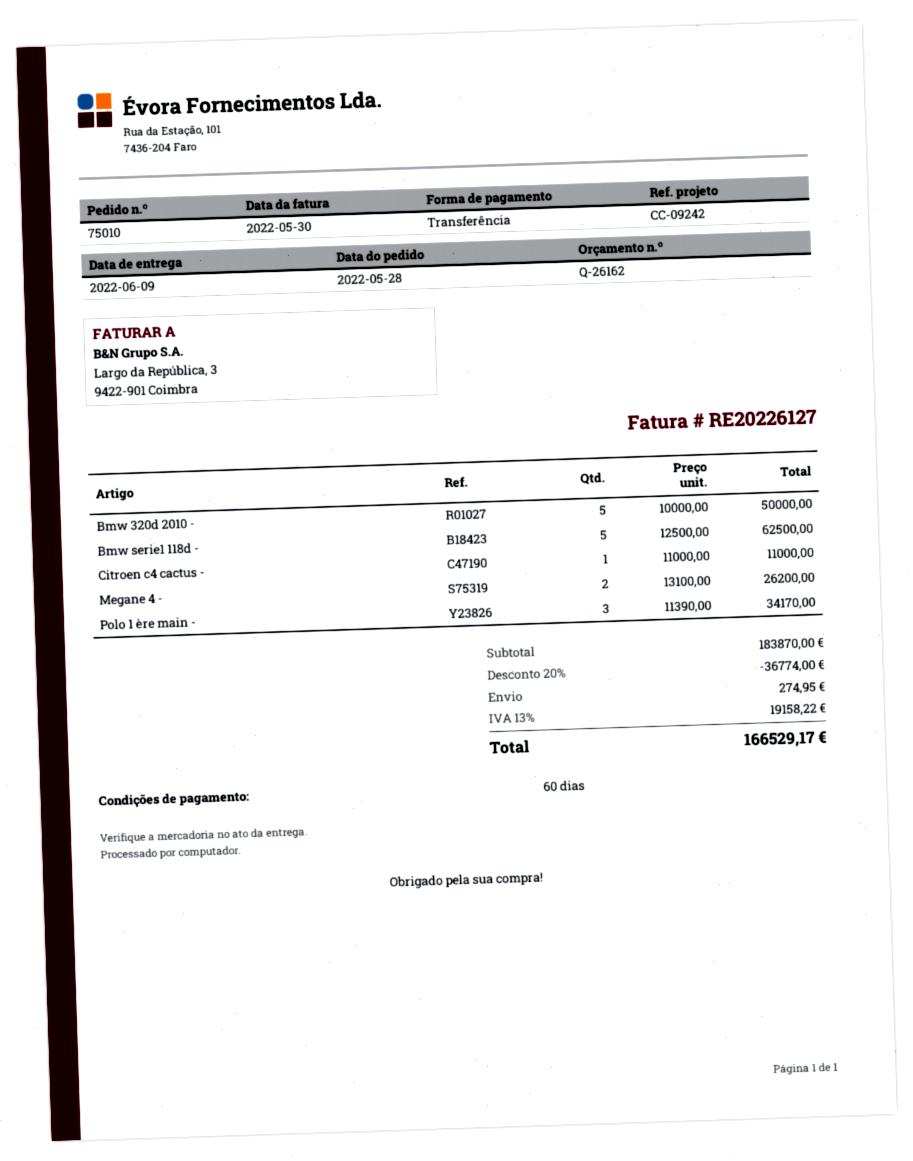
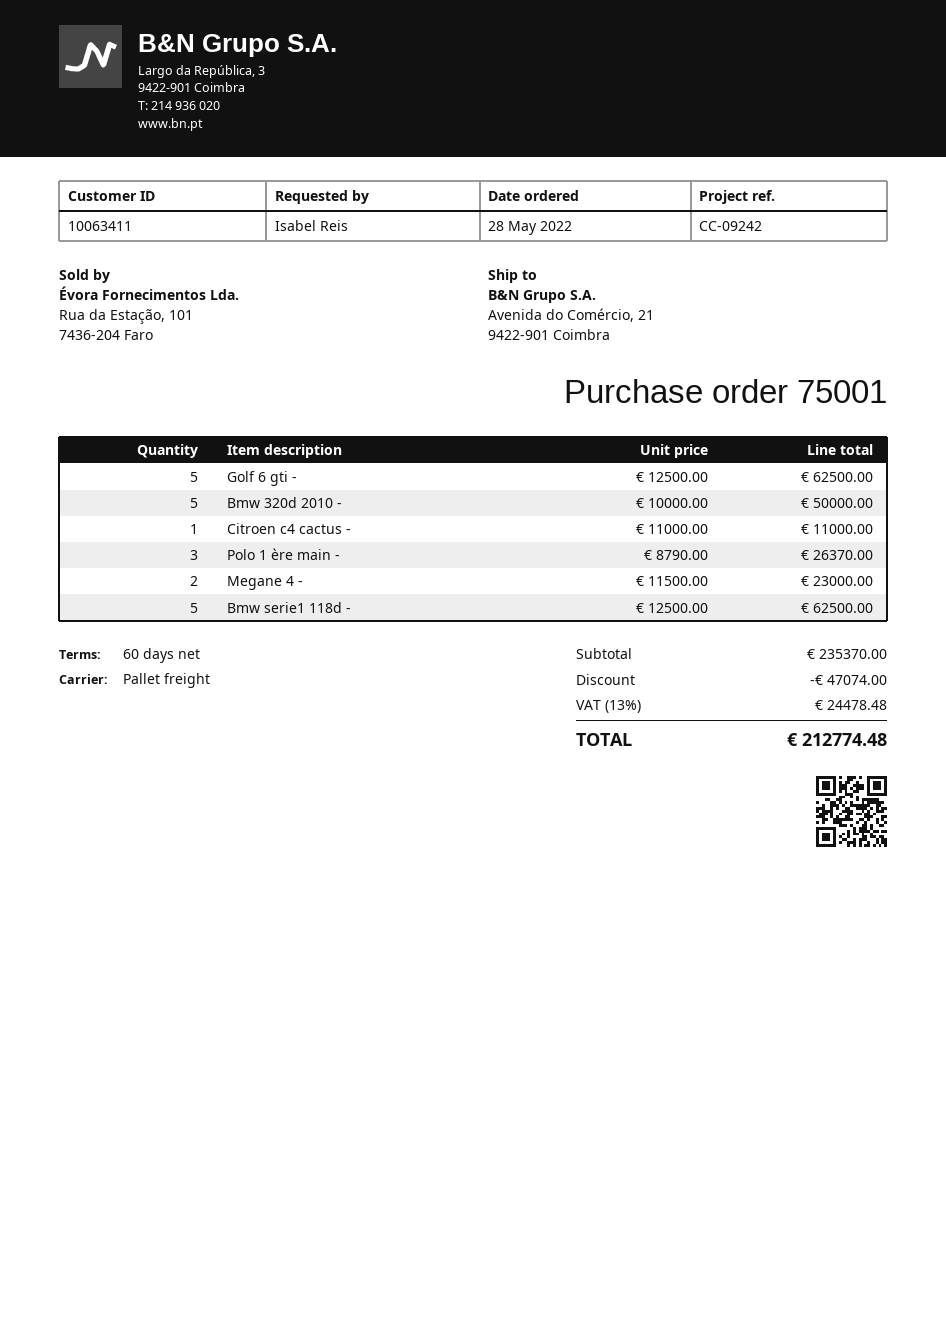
order number: 75010 -> 75001
Megane 4 -: 2 x 13100.00 = 26200.00 -> 2 x 11500.00 = 23000.00
Polo 1 ère main -: 3 x 11390.00 = 34170.00 -> 3 x 8790.00 = 26370.00
Golf 6 gti -: none -> 5 x 12500.00 = 62500.00
subtotal: 183870.00 -> 235370.00
discount: 36774.00 -> 47074.00
shipping: 274.95 -> none
tax: 13% = 19158.22 -> 13% = 24478.48
total: 166529.17 -> 212774.48

